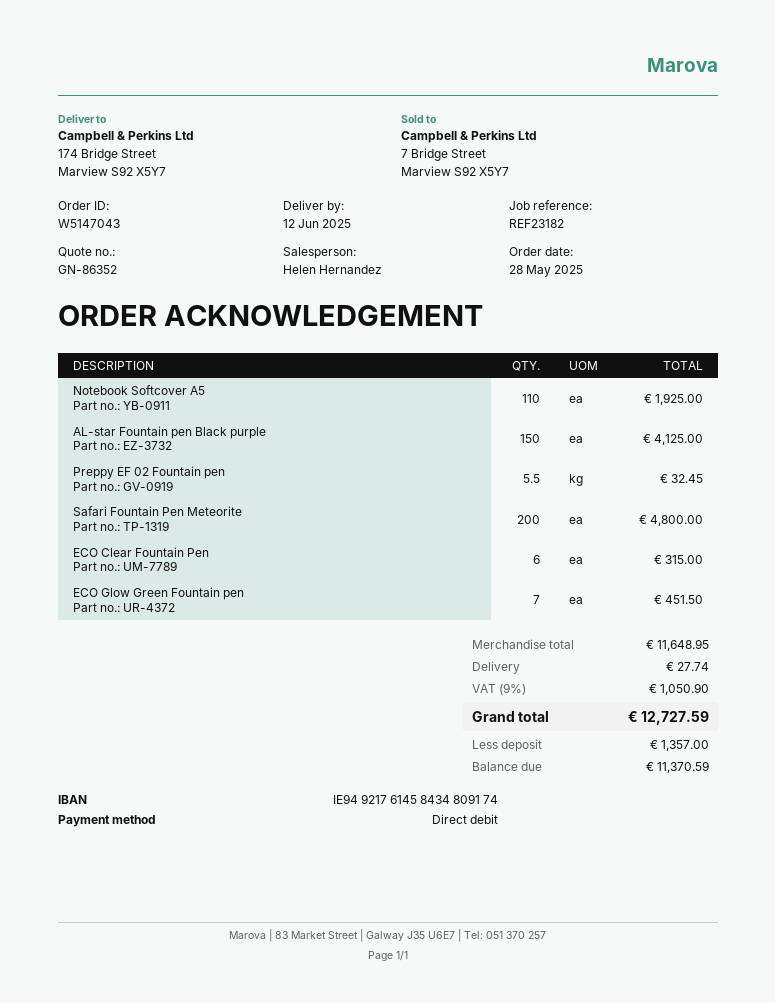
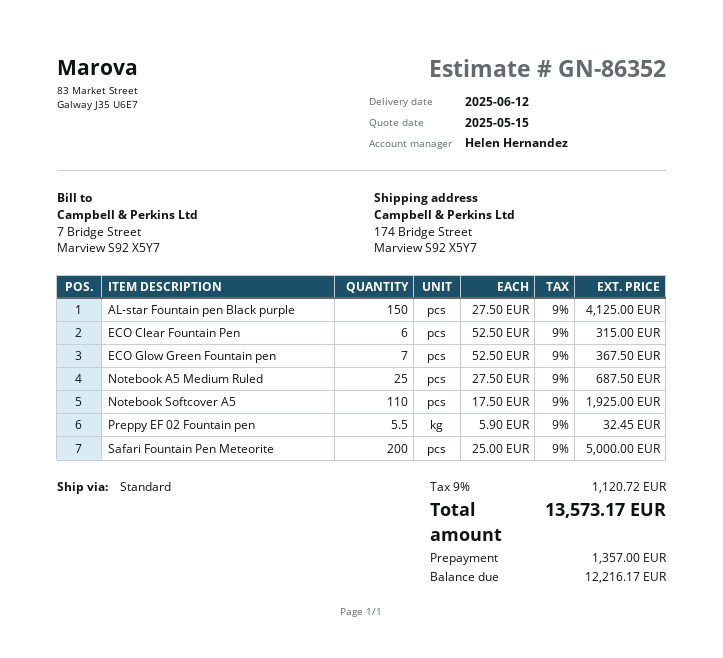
Safari Fountain Pen Meteorite: 200 for 4800.00 -> 200 for 5000.00
ECO Glow Green Fountain pen: 7 for 451.50 -> 7 for 367.50
Notebook A5 Medium Ruled: none -> 25 for 687.50
shipping: 27.74 -> none
tax: 9% = 1050.90 -> 9% = 1120.72
total: 12727.59 -> 13573.17
balance: 11370.59 -> 12216.17

